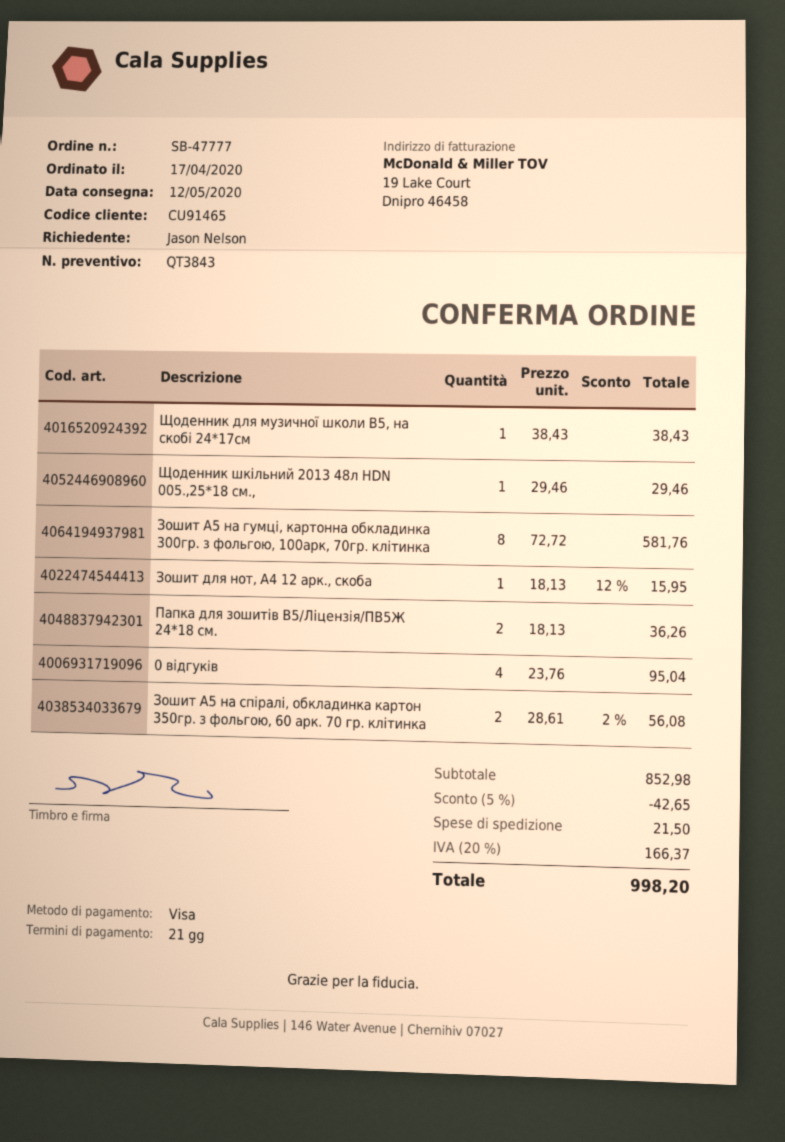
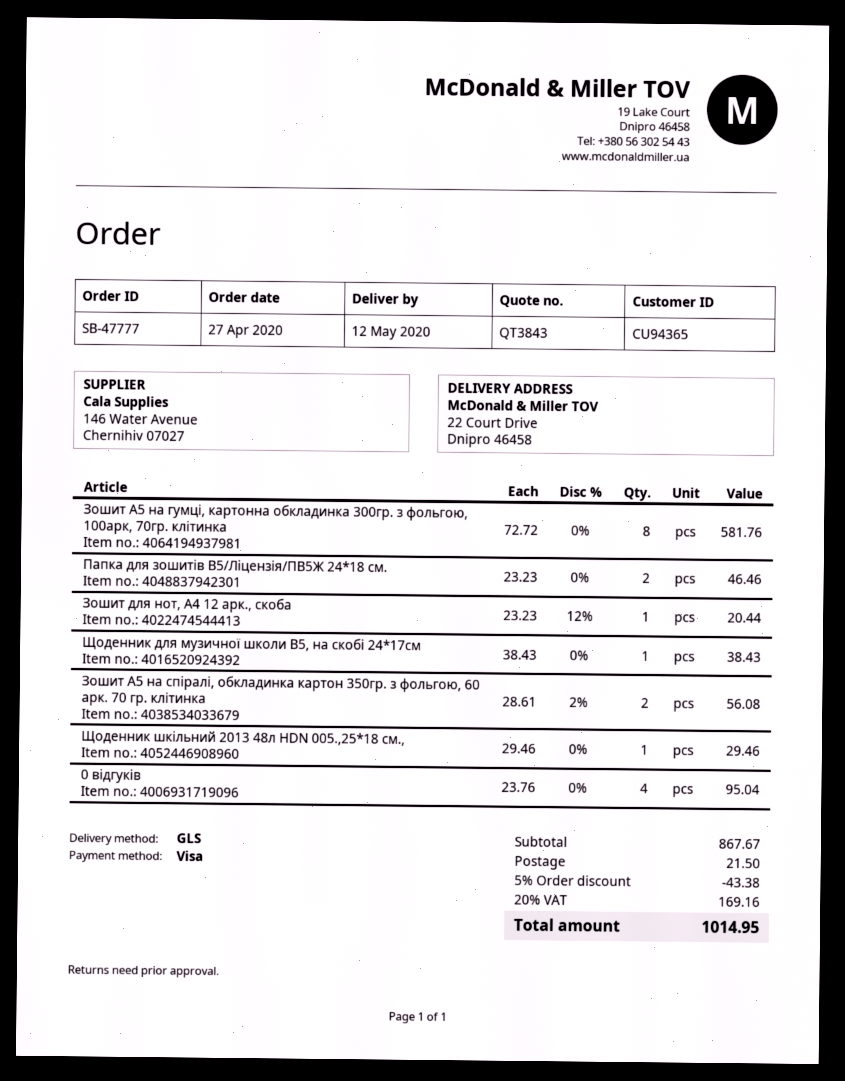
order date: 2020-04-17 -> 2020-04-27
customer number: CU91465 -> CU94365
Зошит для нот, А4 12 арк., скоба: 1 x 18.13 - 12% = 15.95 -> 1 x 23.23 - 12% = 20.44
Папка для зошитів В5/Ліцензія/ПВ5Ж 24*18 см.: 2 x 18.13 = 36.26 -> 2 x 23.23 = 46.46
subtotal: 852.98 -> 867.67
discount: 5% = 42.65 -> 5% = 43.38
tax: 20% = 166.37 -> 20% = 169.16
total: 998.20 -> 1014.95

